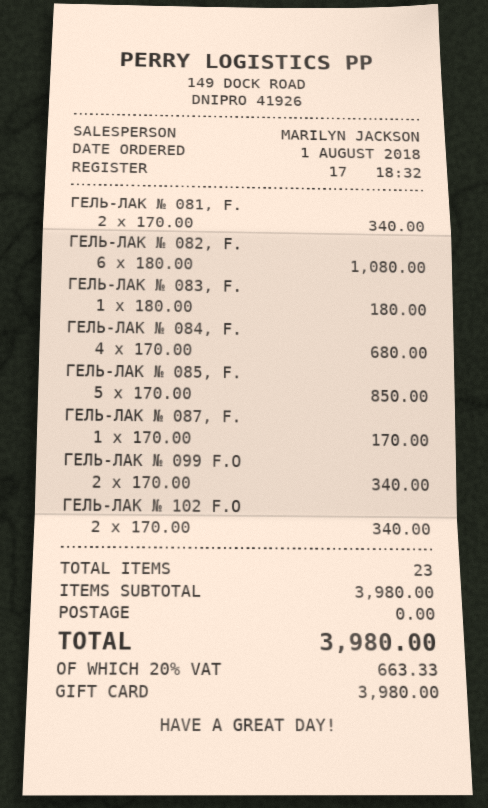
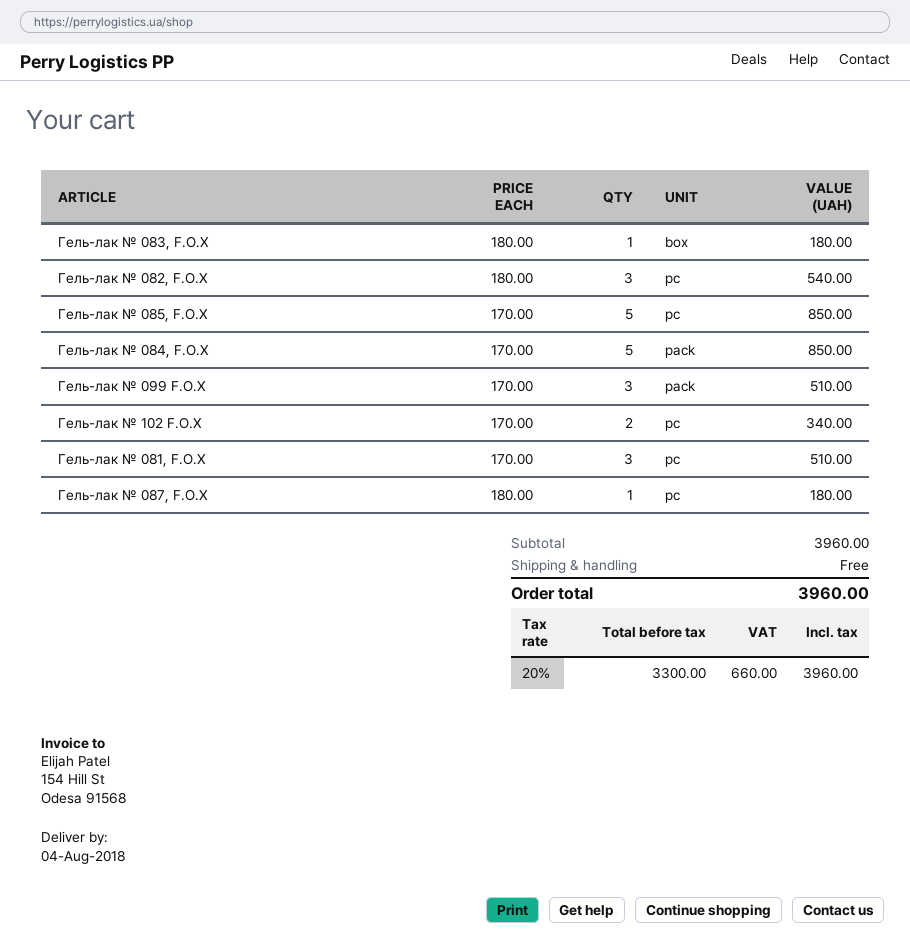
ГЕЛЬ-ЛАК № 081, F.: 2 x 170.00 = 340.00 -> 3 x 170.00 = 510.00
ГЕЛЬ-ЛАК № 082, F.: 6 x 180.00 = 1080.00 -> 3 x 180.00 = 540.00
ГЕЛЬ-ЛАК № 084, F.: 4 x 170.00 = 680.00 -> 5 x 170.00 = 850.00
ГЕЛЬ-ЛАК № 087, F.: 1 x 170.00 = 170.00 -> 1 x 180.00 = 180.00
ГЕЛЬ-ЛАК № 099 F.O: 2 x 170.00 = 340.00 -> 3 x 170.00 = 510.00
subtotal: 3980.00 -> 3960.00
tax: 20% = 663.33 -> 20% = 660.00
total: 3980.00 -> 3960.00

